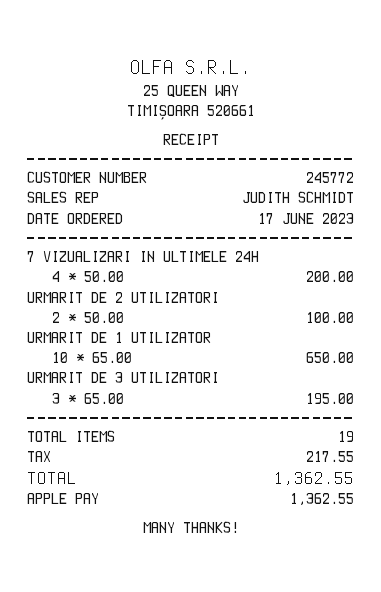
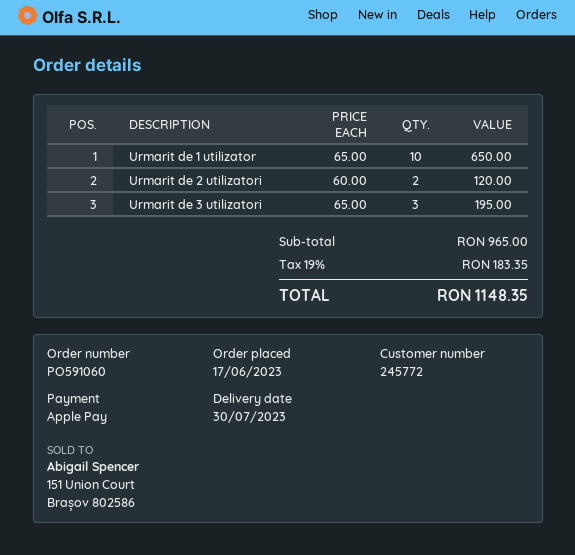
7 VIZUALIZARI IN ULTIMELE 24H: 4 x 50.00 = 200.00 -> none
URMARIT DE 2 UTILIZATORI: 2 x 50.00 = 100.00 -> 2 x 60.00 = 120.00
tax: 217.55 -> 183.35
total: 1362.55 -> 1148.35

